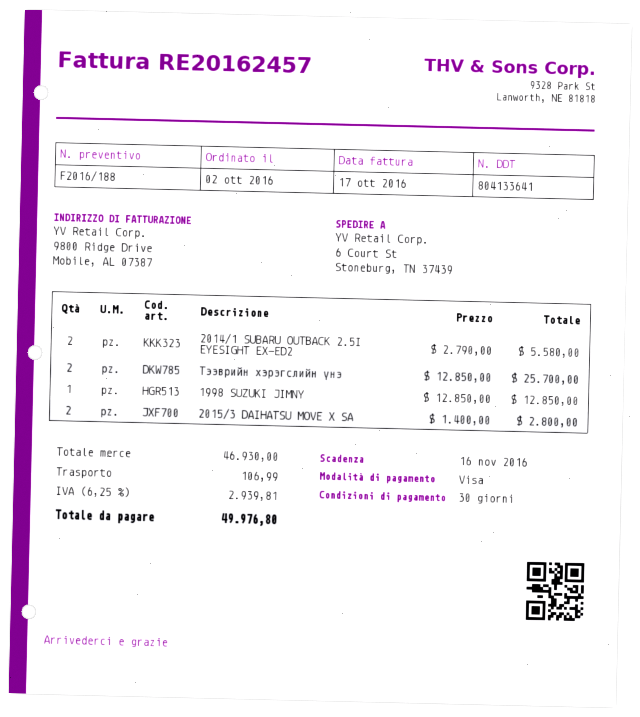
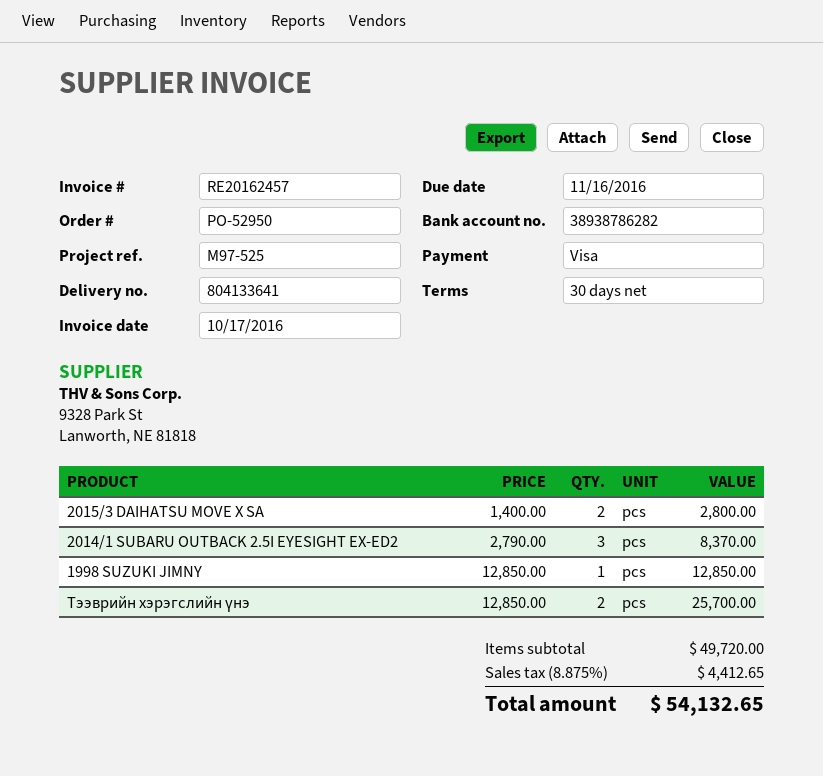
2014/1 SUBARU OUTBACK 2.5I EYESIGHT EX-ED2: 2 x 2790.00 = 5580.00 -> 3 x 2790.00 = 8370.00
subtotal: 46930.00 -> 49720.00
shipping: 106.99 -> none
tax: 6.25% = 2939.81 -> 8.875% = 4412.65
total: 49976.80 -> 54132.65

